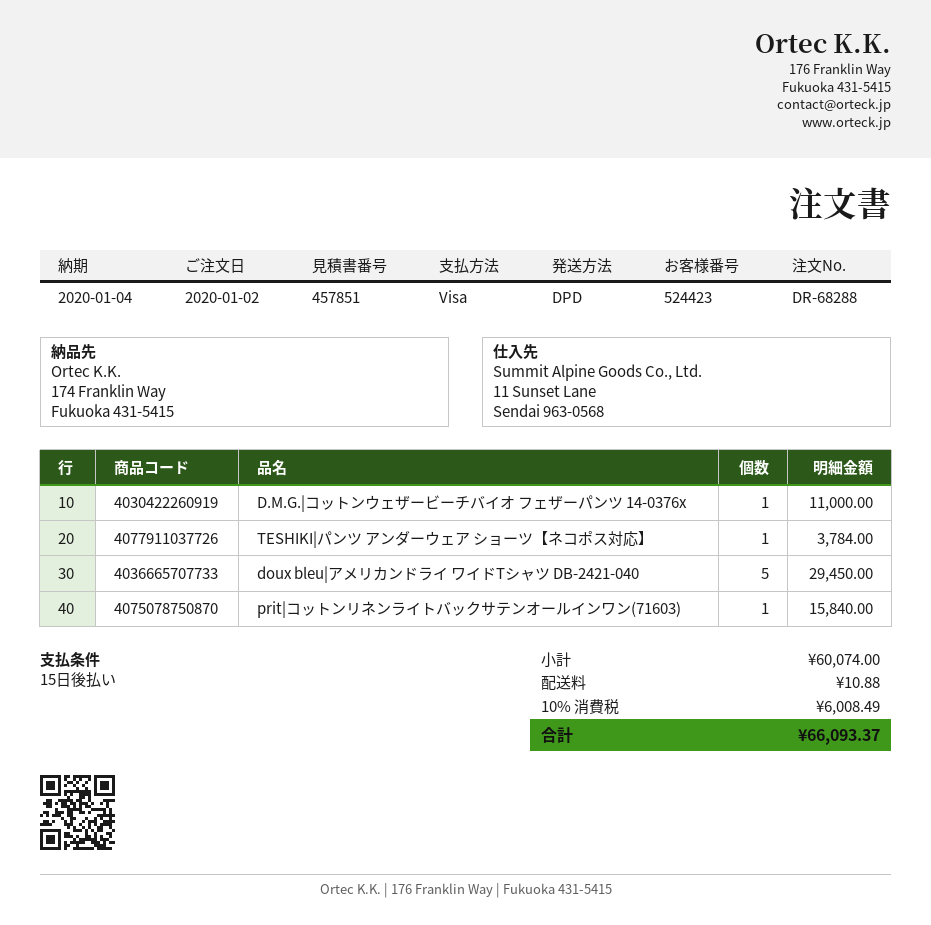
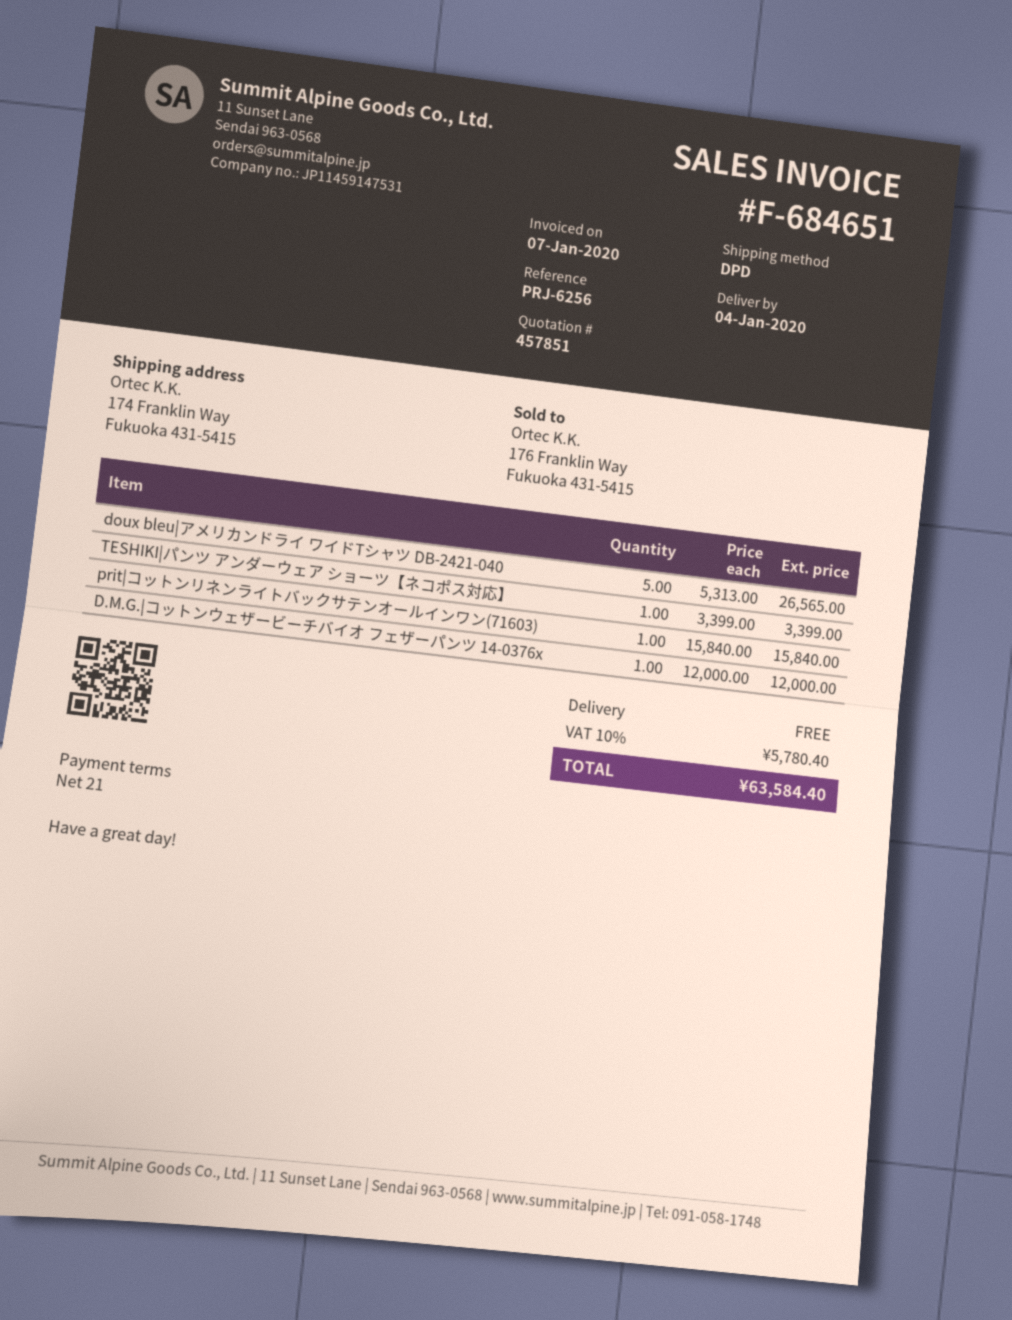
payment terms: 15 days -> 21 days
D.M.G.|コットンウェザービーチバイオ フェザーパンツ 14-0376x: 1 for 11000.00 -> 1 for 12000.00
TESHIKI|パンツ アンダーウェア ショーツ【ネコポス対応】: 1 for 3784.00 -> 1 for 3399.00
doux bleu|アメリカンドライ ワイドTシャツ DB-2421-040: 5 for 29450.00 -> 5 for 26565.00
shipping: 10.88 -> 0.00
tax: 10% = 6008.49 -> 10% = 5780.40
total: 66093.37 -> 63584.40

